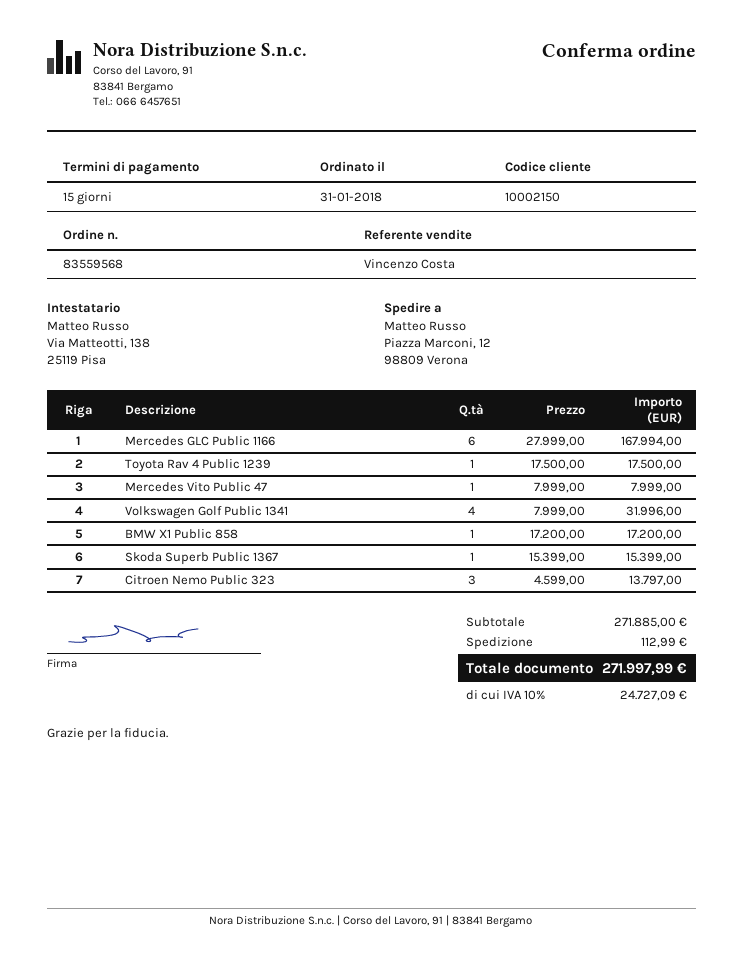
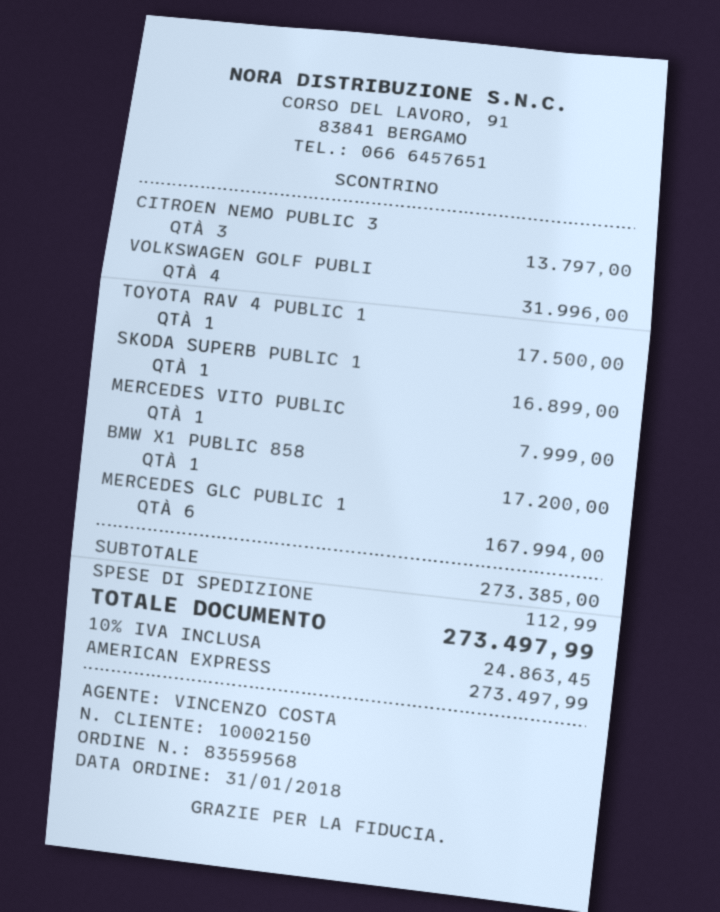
Skoda Superb Public 1367: 1 for 15399.00 -> 1 for 16899.00
subtotal: 271885.00 -> 273385.00
tax: 10% = 24727.09 -> 10% = 24863.45
total: 271997.99 -> 273497.99

